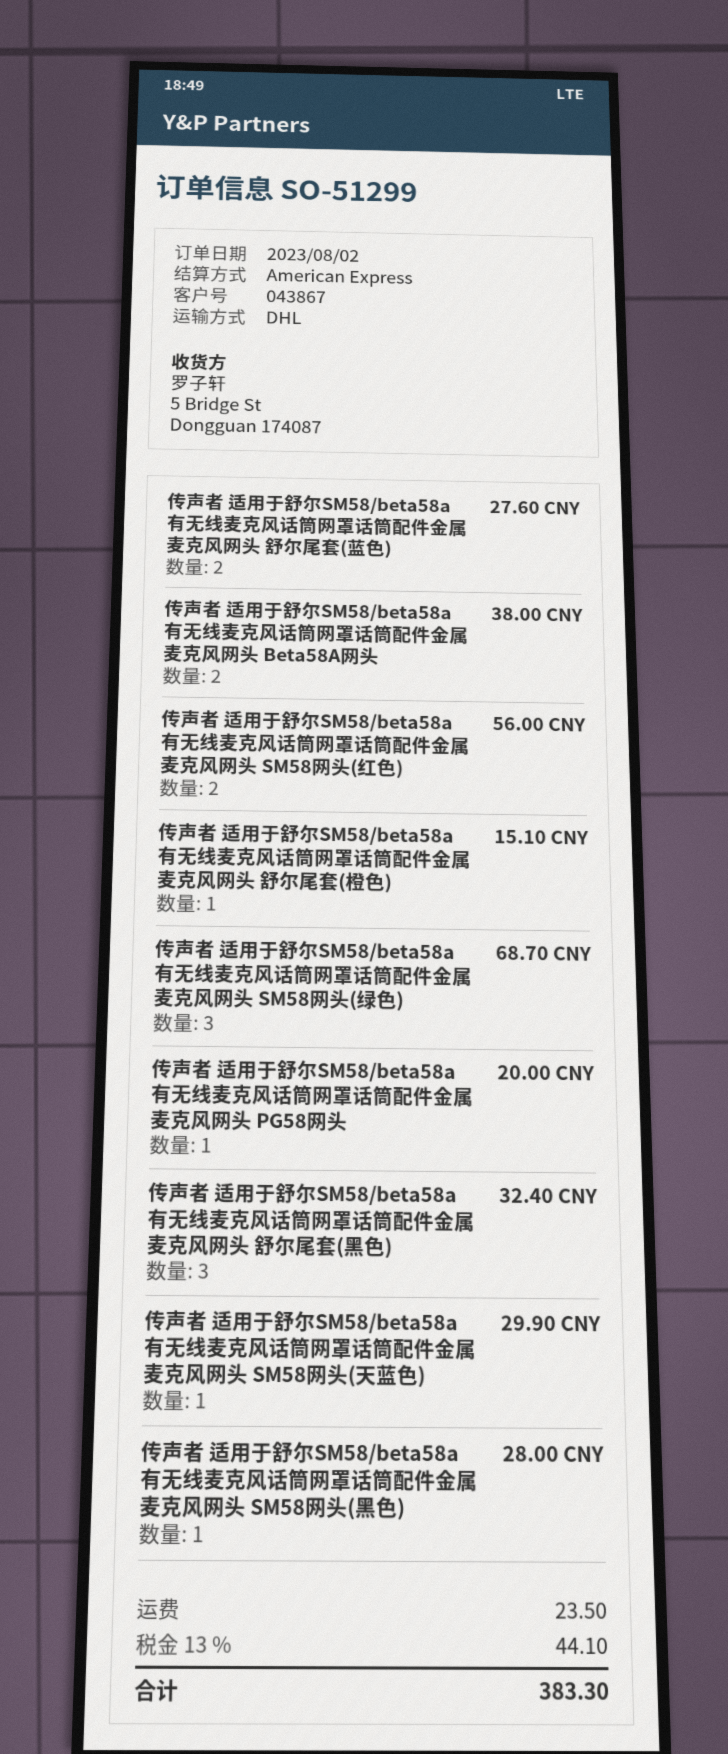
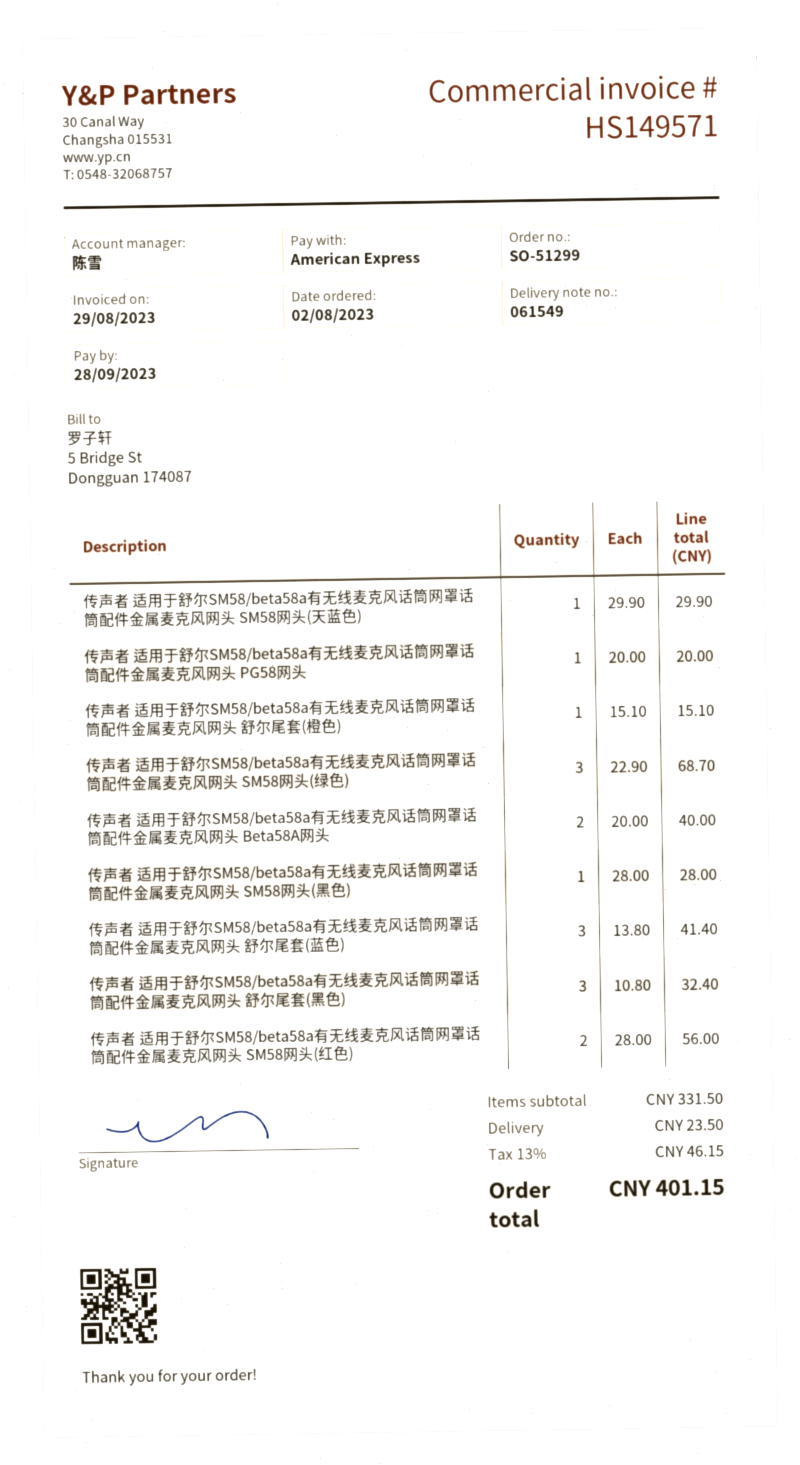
传声者 适用于舒尔SM58/beta58a有无线麦克风话筒网罩话筒配件金属麦克风网头 舒尔尾套(蓝色): 2 for 27.60 -> 3 for 41.40
传声者 适用于舒尔SM58/beta58a有无线麦克风话筒网罩话筒配件金属麦克风网头 Beta58A网头: 2 for 38.00 -> 2 for 40.00
tax: 13% = 44.10 -> 13% = 46.15
total: 383.30 -> 401.15

